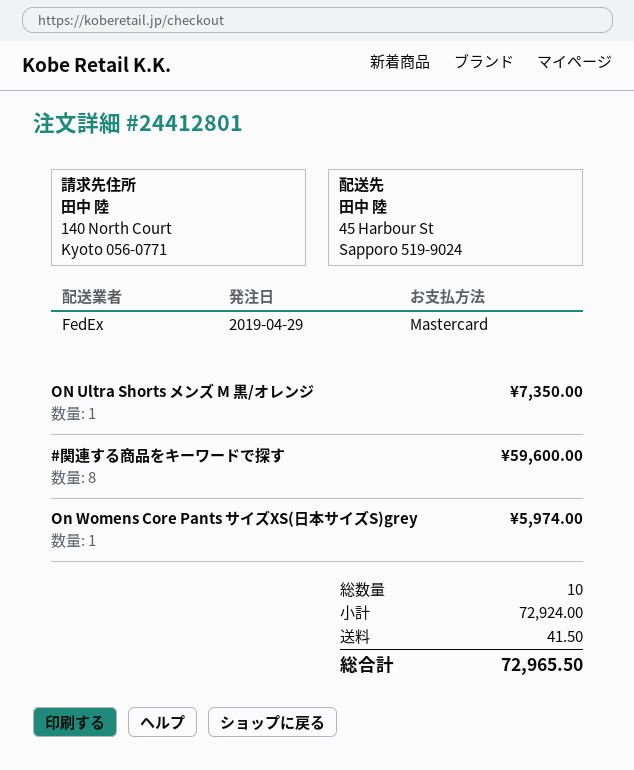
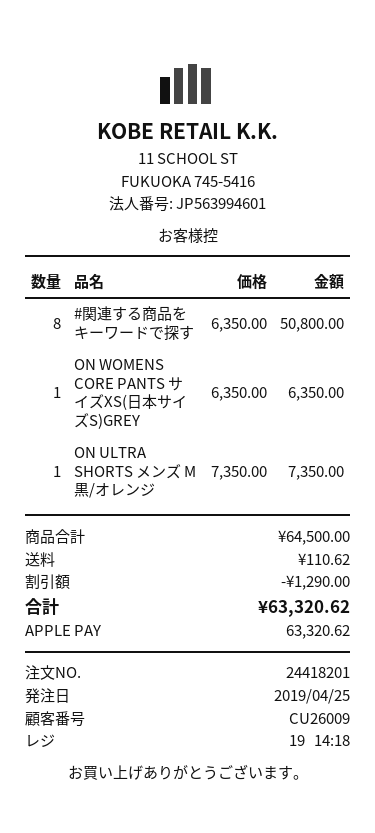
order number: 24412801 -> 24418201
order date: 2019-04-29 -> 2019-04-25
payment method: Mastercard -> Apple Pay
#関連する商品をキーワードで探す: 8 for 59600.00 -> 8 for 50800.00
On Womens Core Pants サイズXS(日本サイズS)grey: 1 for 5974.00 -> 1 for 6350.00
subtotal: 72924.00 -> 64500.00
discount: none -> 1290.00
shipping: 41.50 -> 110.62
total: 72965.50 -> 63320.62

